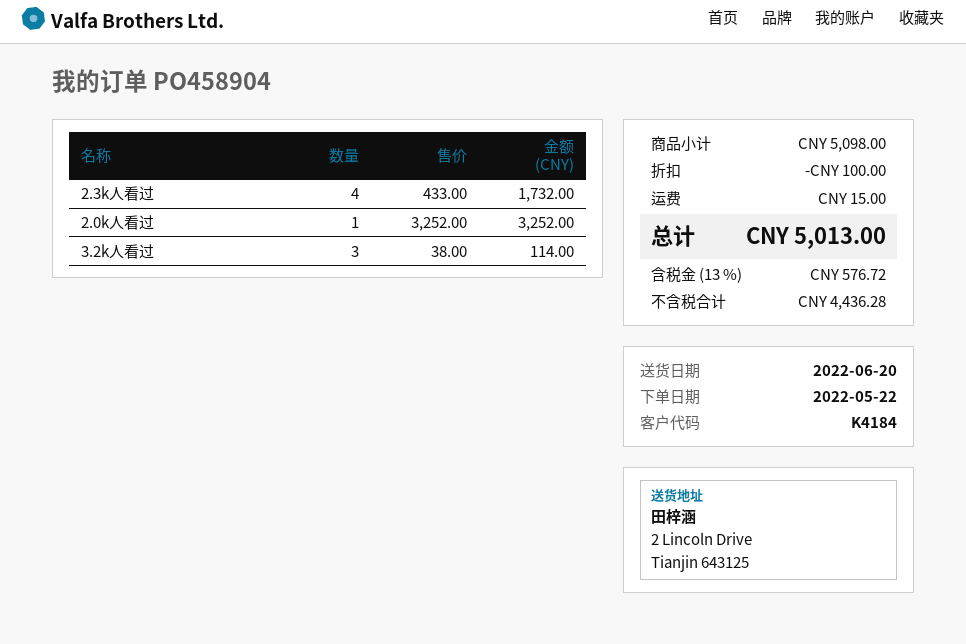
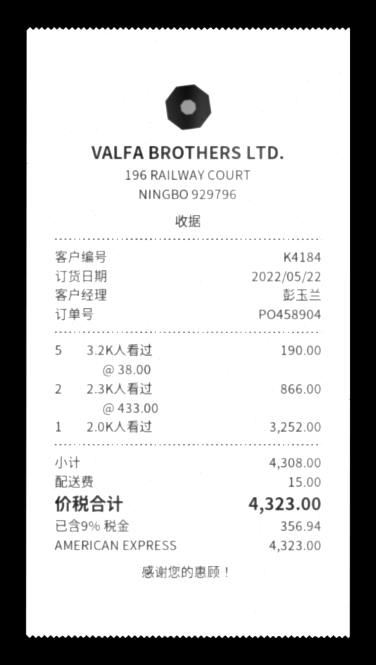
2.3k人看过: 4 x 433.00 = 1732.00 -> 2 x 433.00 = 866.00
3.2k人看过: 3 x 38.00 = 114.00 -> 5 x 38.00 = 190.00
subtotal: 5098.00 -> 4308.00
discount: 100.00 -> none
tax: 13% = 576.72 -> 9% = 356.94
total: 5013.00 -> 4323.00

